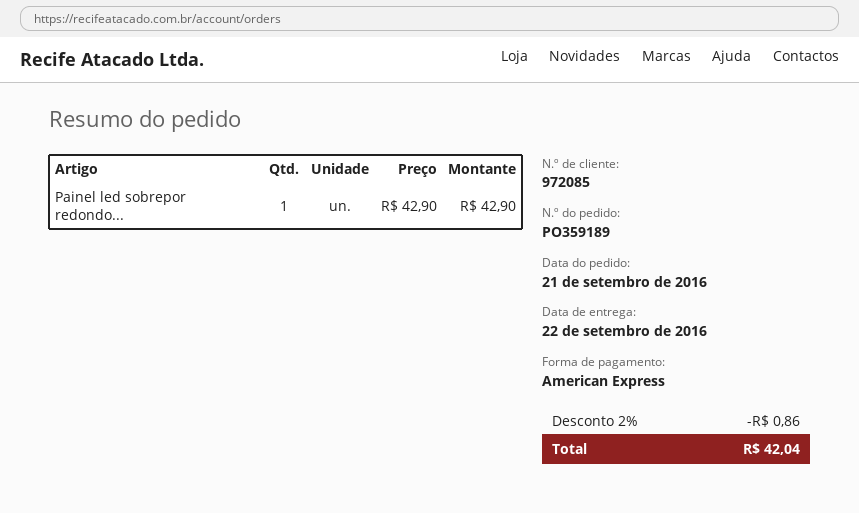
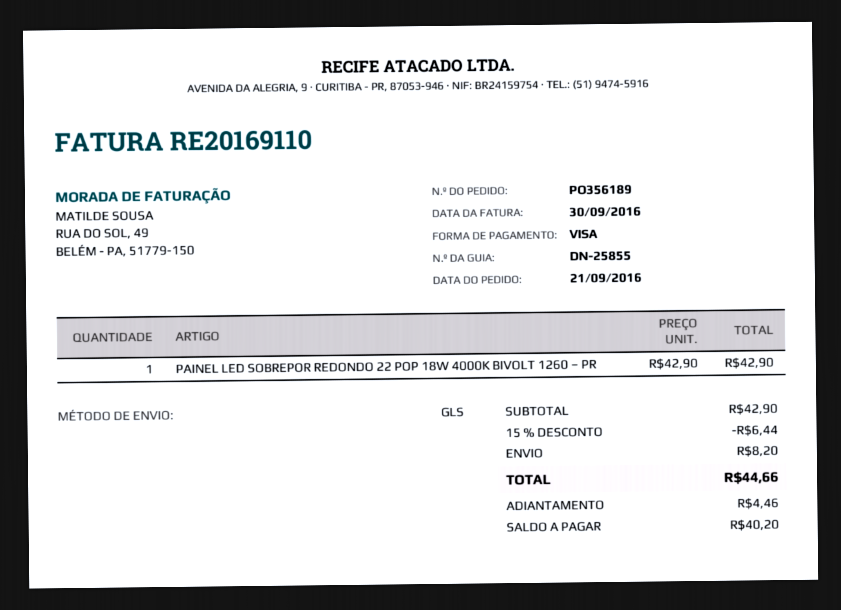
order number: PO359189 -> PO356189
payment method: American Express -> Visa
discount: 2% = 0.86 -> 15% = 6.44
shipping: none -> 8.20
total: 42.04 -> 44.66

